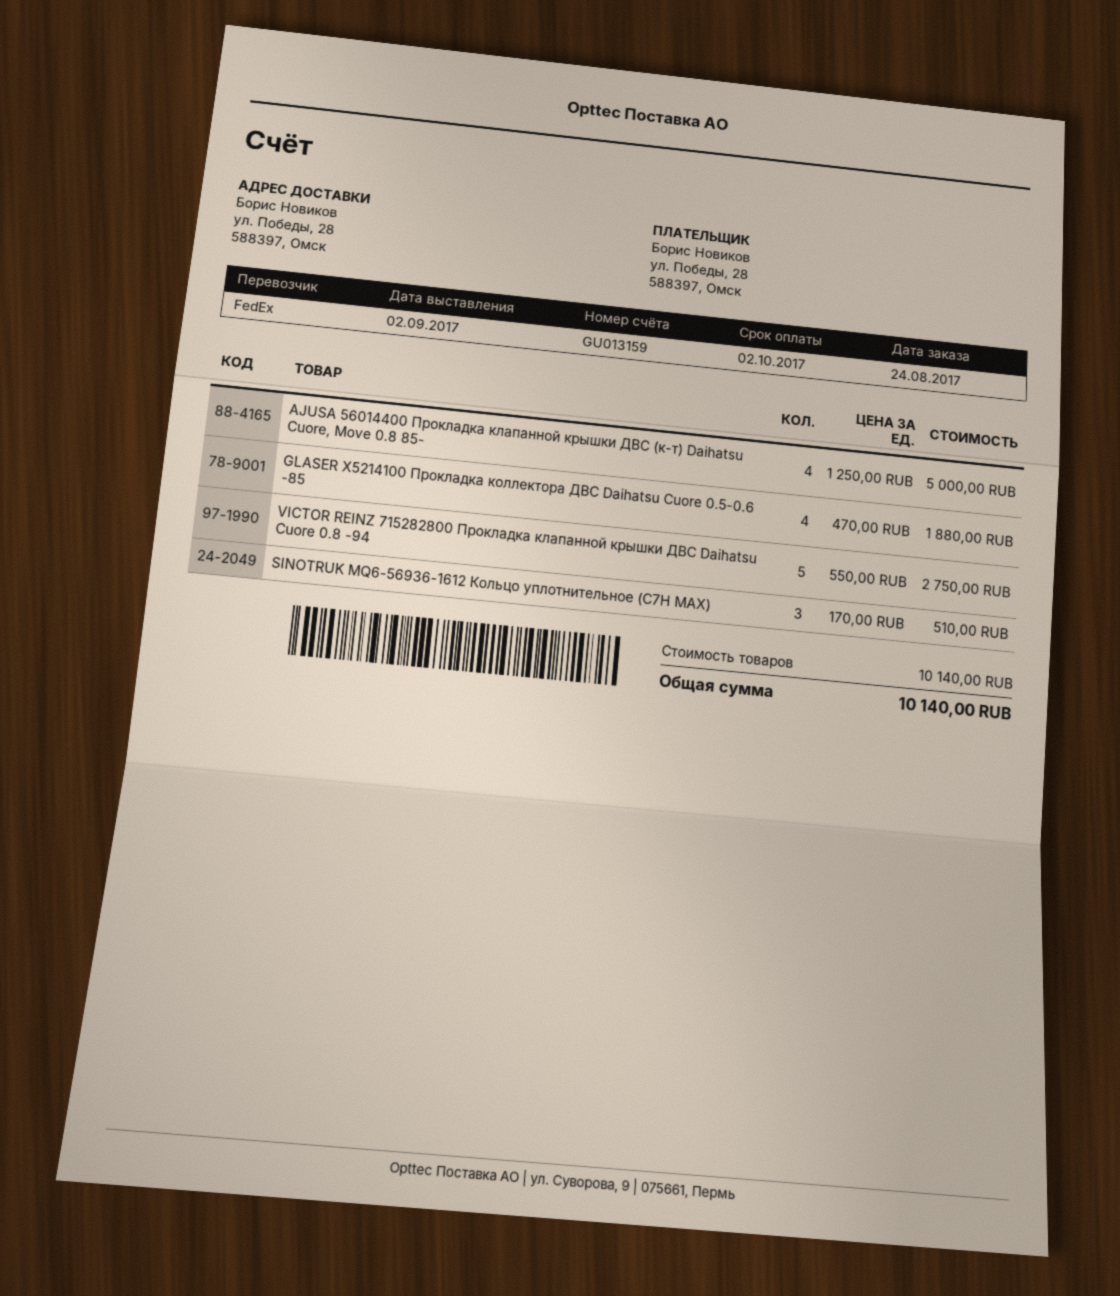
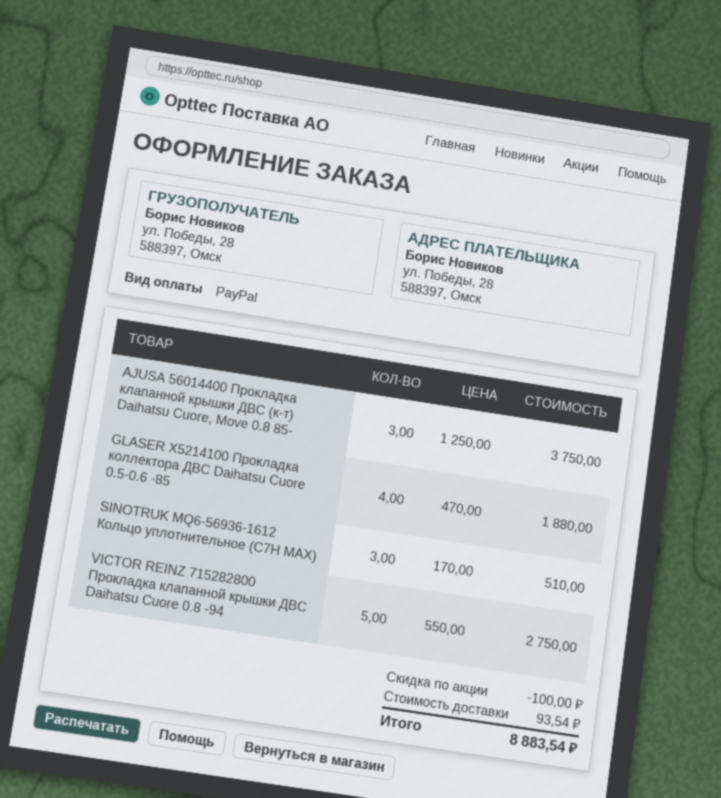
AJUSA 56014400 Прокладка клапанной крышки ДВС (к-т) Daihatsu Cuore, Move 0.8 85-: 4 x 1250.00 = 5000.00 -> 3 x 1250.00 = 3750.00
discount: none -> 100.00
shipping: none -> 93.54
total: 10140.00 -> 8883.54

